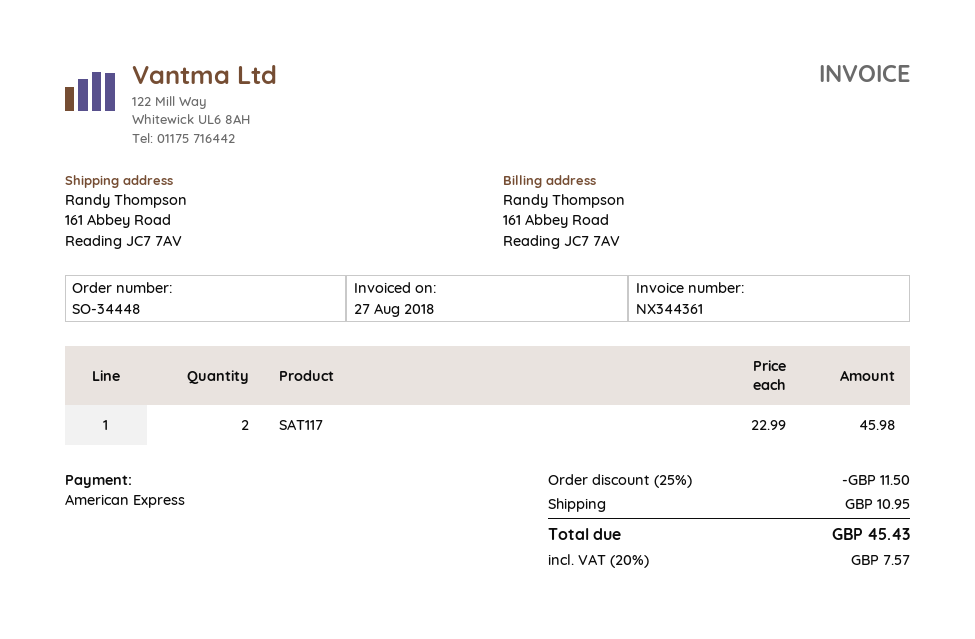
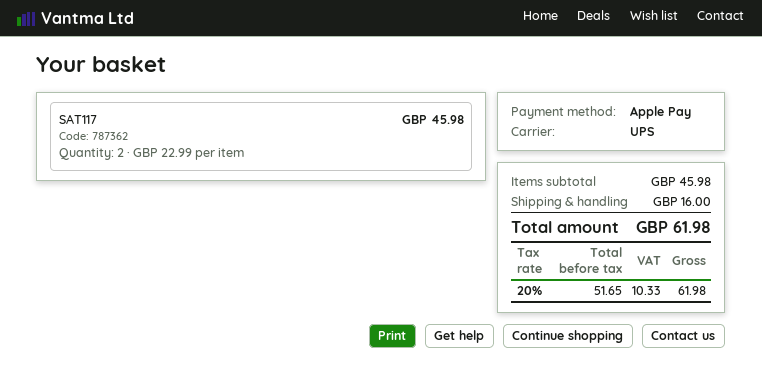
payment method: American Express -> Apple Pay
discount: 25% = 11.50 -> none
shipping: 10.95 -> 16.00
tax: 20% = 7.57 -> 20% = 10.33
total: 45.43 -> 61.98

